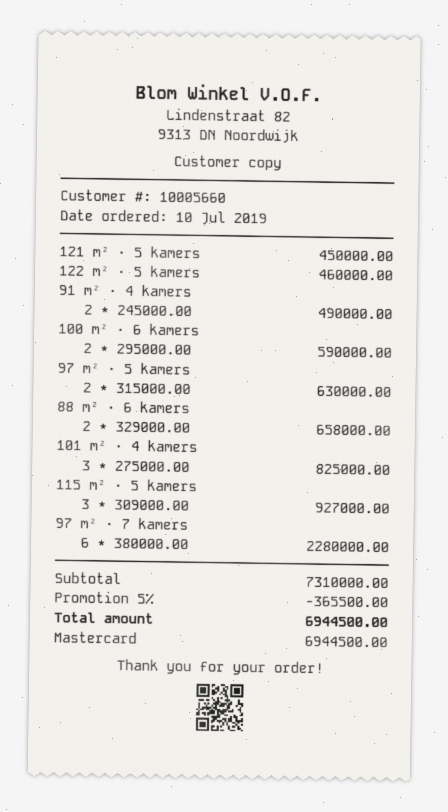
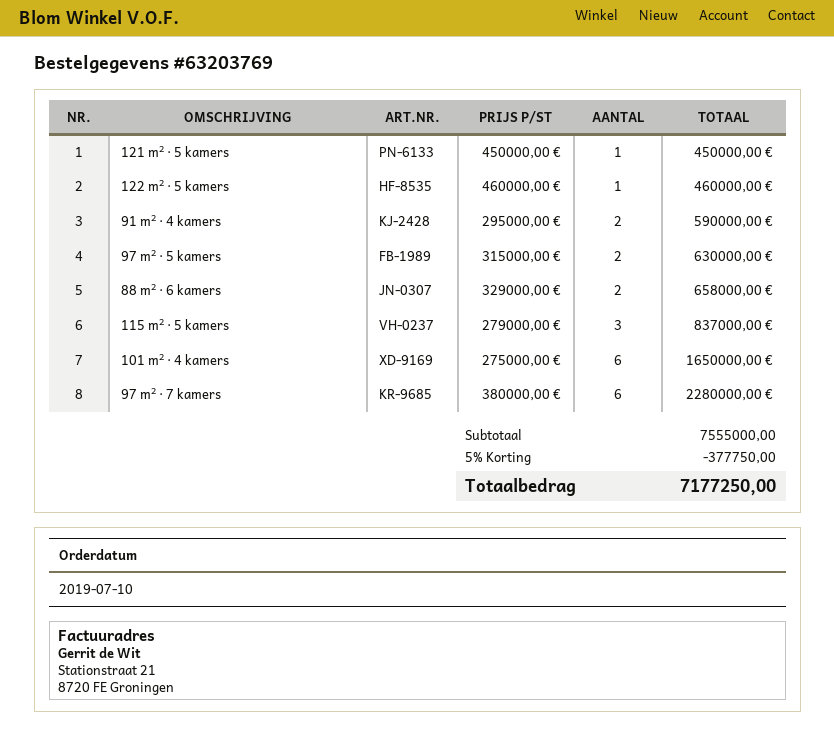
91 m² · 4 kamers: 2 x 245000.00 = 490000.00 -> 2 x 295000.00 = 590000.00
100 m² · 6 kamers: 2 x 295000.00 = 590000.00 -> none
101 m² · 4 kamers: 3 x 275000.00 = 825000.00 -> 6 x 275000.00 = 1650000.00
115 m² · 5 kamers: 3 x 309000.00 = 927000.00 -> 3 x 279000.00 = 837000.00
subtotal: 7310000.00 -> 7555000.00
discount: 5% = 365500.00 -> 5% = 377750.00
total: 6944500.00 -> 7177250.00

